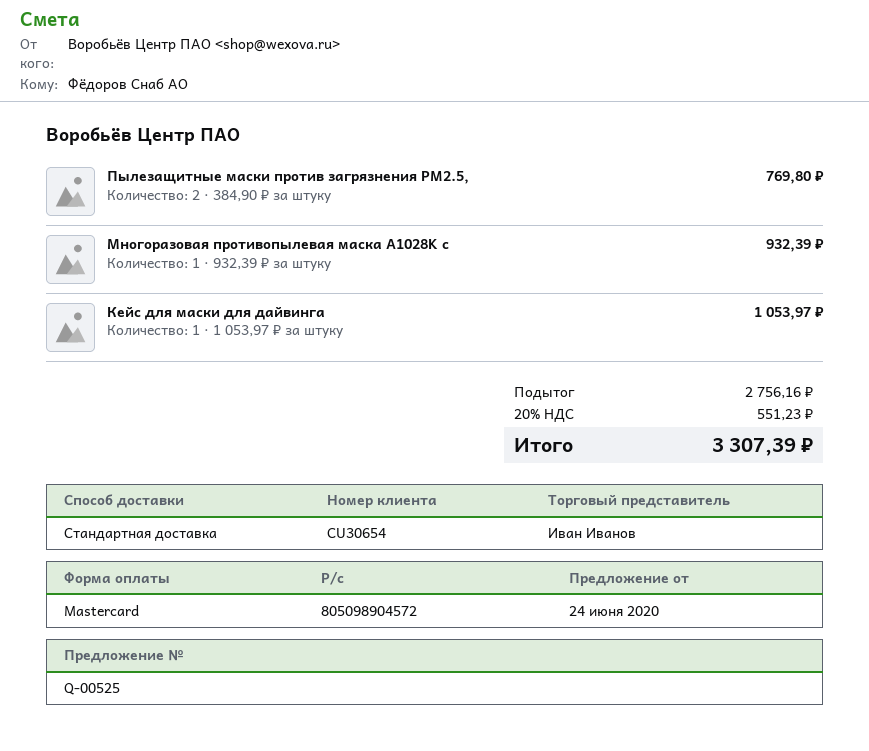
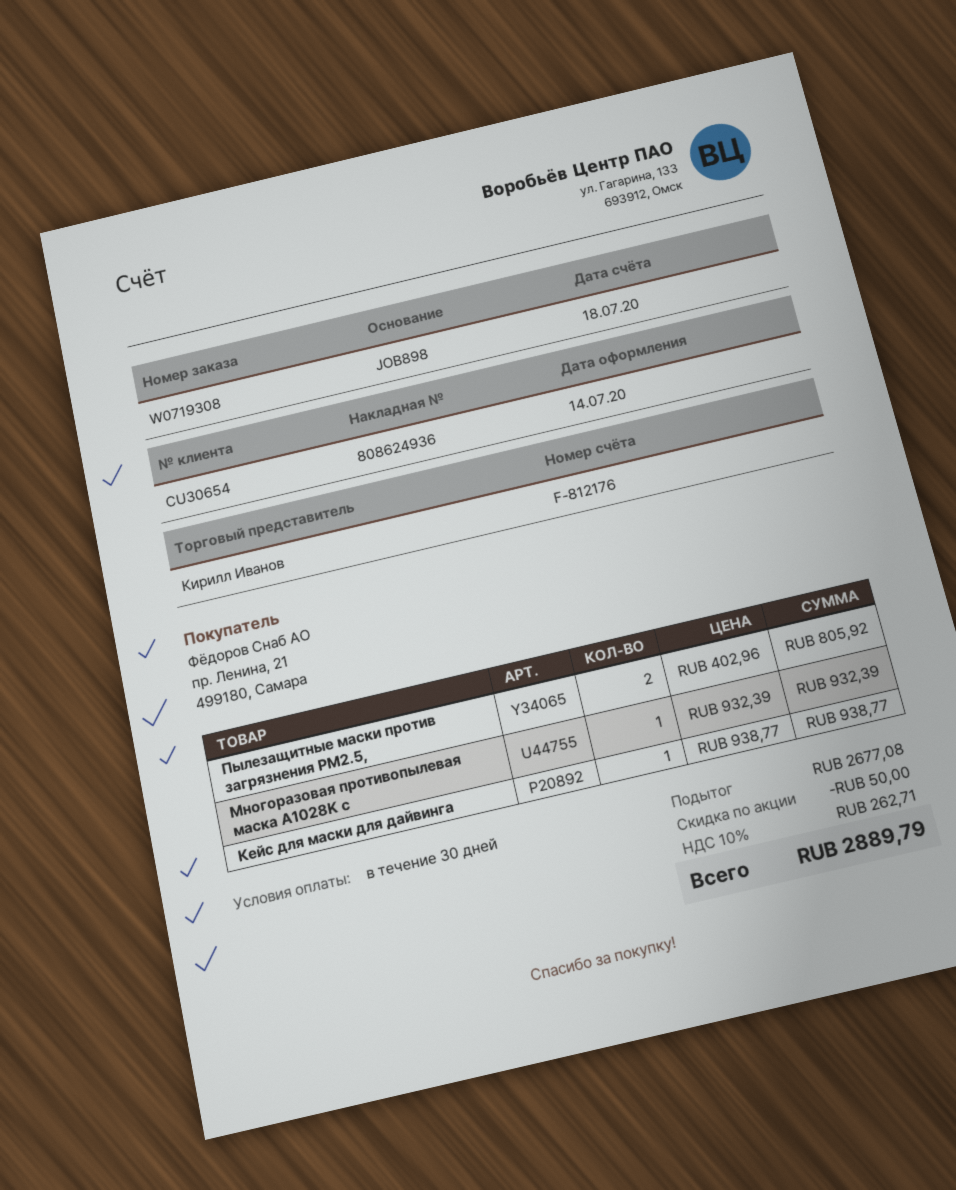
sales rep: Иван Иванов -> Кирилл Иванов
Пылезащитные маски против загрязнения PM2.5,: 2 x 384.90 = 769.80 -> 2 x 402.96 = 805.92
Кейс для маски для дайвинга: 1 x 1053.97 = 1053.97 -> 1 x 938.77 = 938.77
subtotal: 2756.16 -> 2677.08
discount: none -> 50.00
tax: 20% = 551.23 -> 10% = 262.71
total: 3307.39 -> 2889.79

